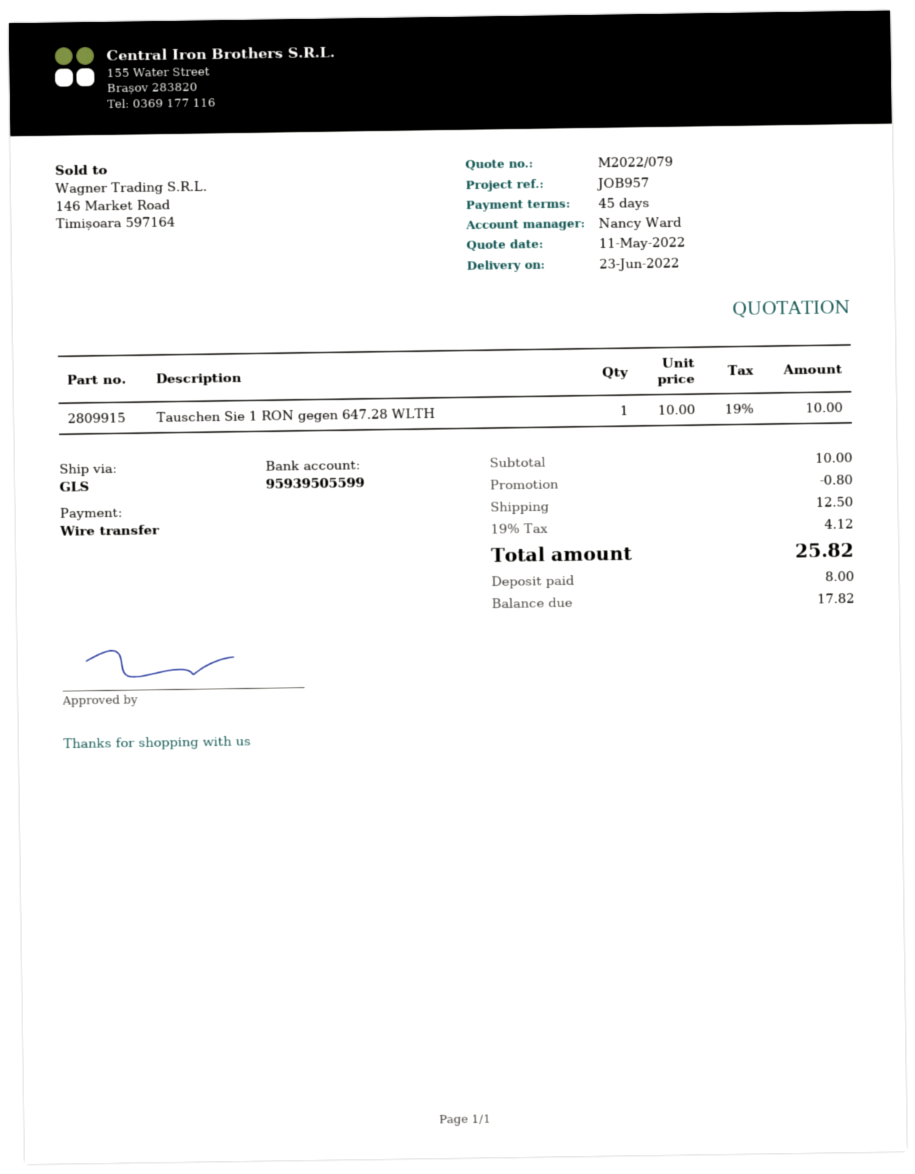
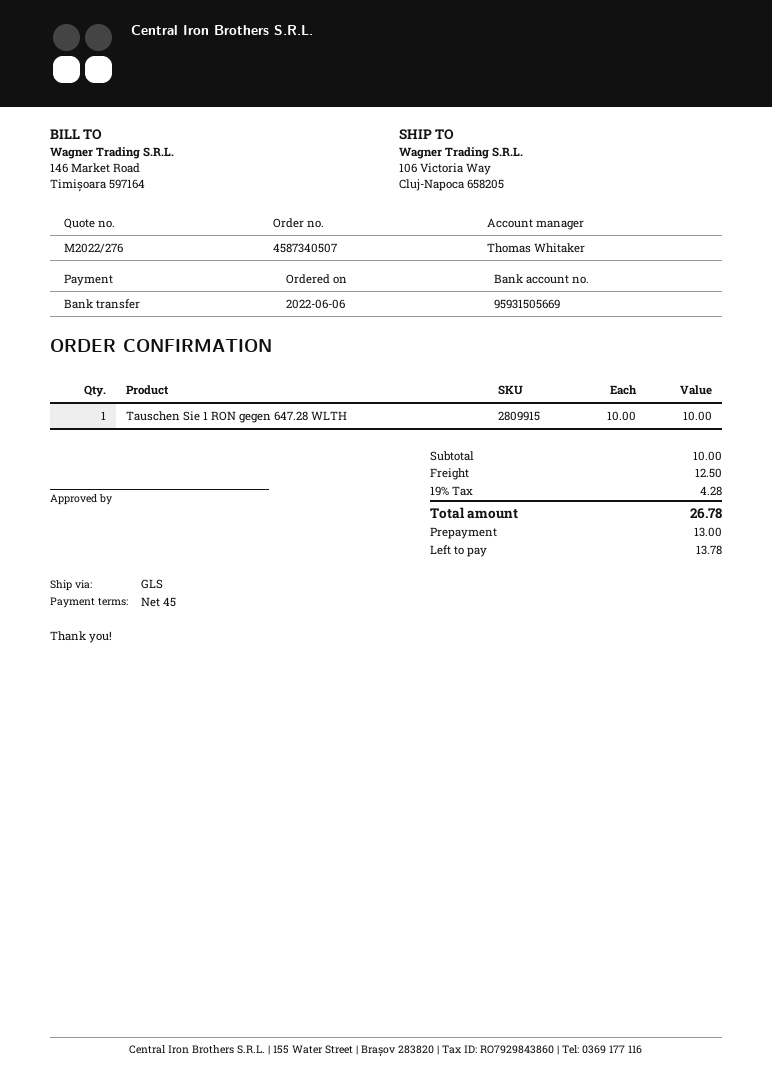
quote number: M2022/079 -> M2022/276
sales rep: Nancy Ward -> Thomas Whitaker
bank account: 95939505599 -> 95931505669
discount: 0.80 -> none
tax: 19% = 4.12 -> 19% = 4.28
total: 25.82 -> 26.78
deposit: 8.00 -> 13.00
balance: 17.82 -> 13.78

